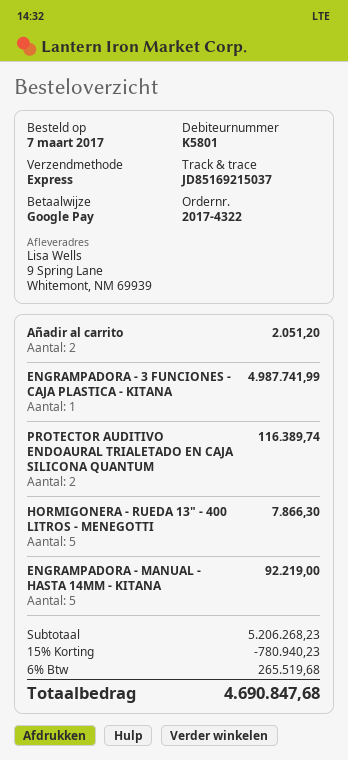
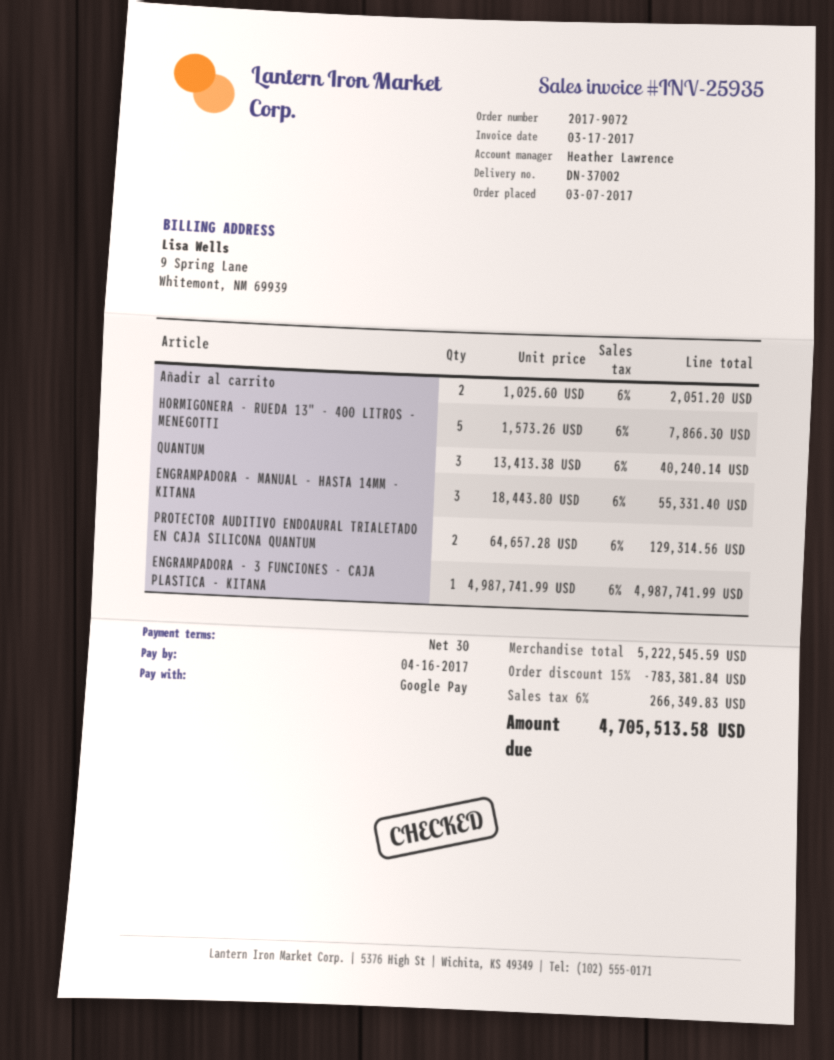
order number: 2017-4322 -> 2017-9072
PROTECTOR AUDITIVO ENDOAURAL TRIALETADO EN CAJA SILICONA QUANTUM: 2 for 116389.74 -> 2 for 129314.56
ENGRAMPADORA - MANUAL - HASTA 14MM - KITANA: 5 for 92219.00 -> 3 for 55331.40
QUANTUM: none -> 3 for 40240.14
subtotal: 5206268.23 -> 5222545.59
discount: 15% = 780940.23 -> 15% = 783381.84
tax: 6% = 265519.68 -> 6% = 266349.83
total: 4690847.68 -> 4705513.58

